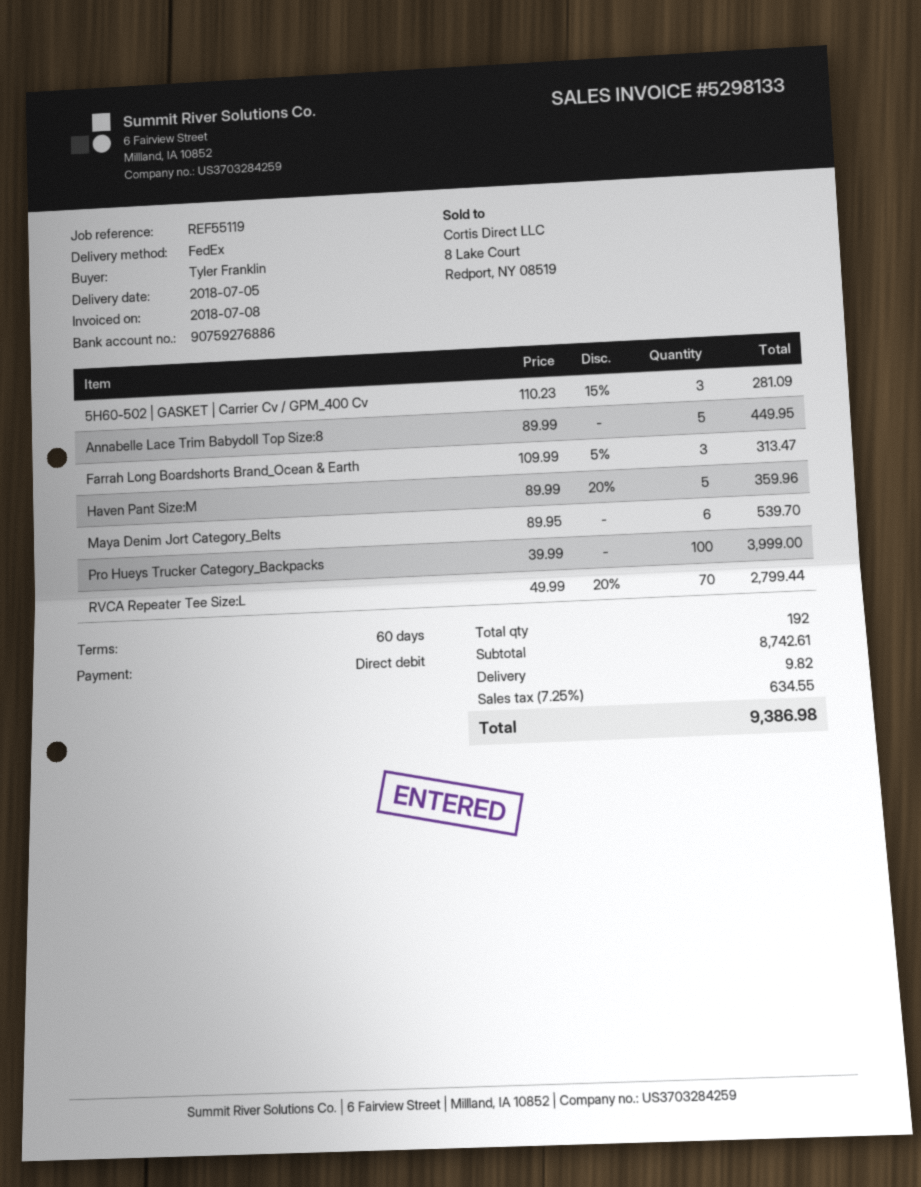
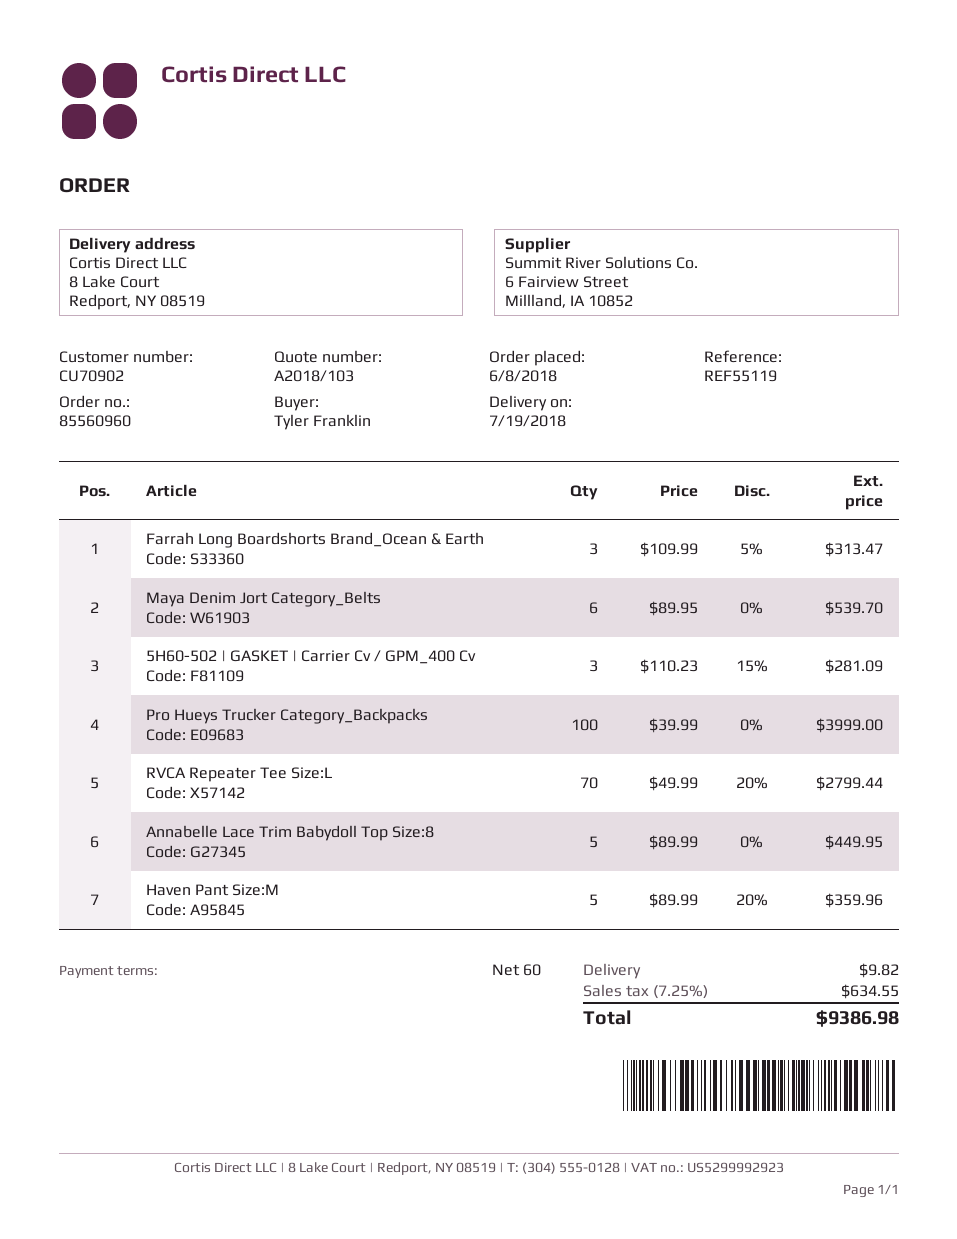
delivery date: 2018-07-05 -> 2018-07-19

